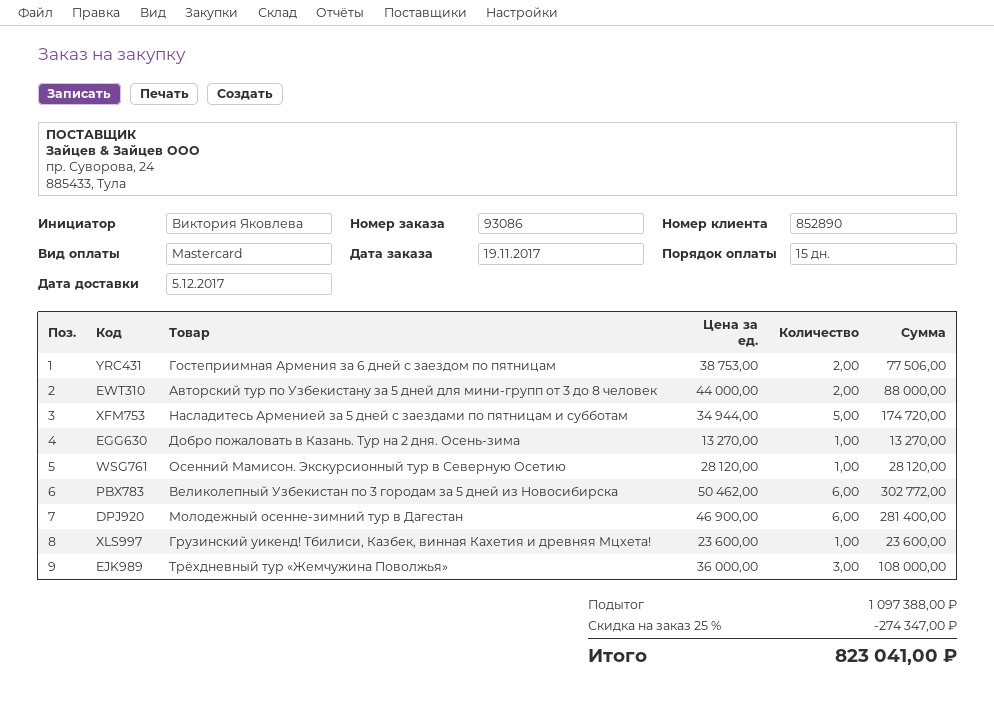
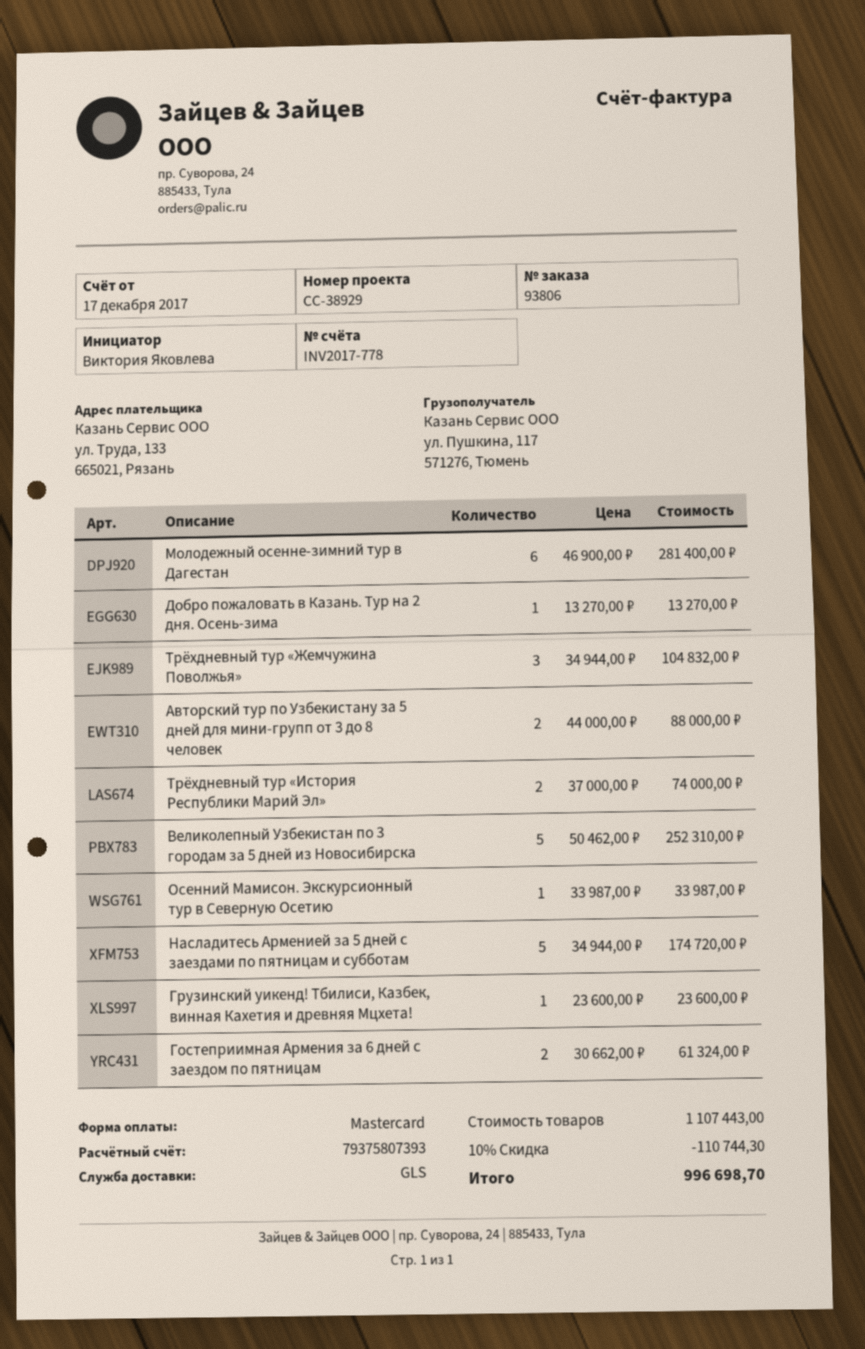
order number: 93086 -> 93806
Гостеприимная Армения за 6 дней с заездом по пятницам: 2 x 38753.00 = 77506.00 -> 2 x 30662.00 = 61324.00
Осенний Мамисон. Экскурсионный тур в Северную Осетию: 1 x 28120.00 = 28120.00 -> 1 x 33987.00 = 33987.00
Великолепный Узбекистан по 3 городам за 5 дней из Новосибирска: 6 x 50462.00 = 302772.00 -> 5 x 50462.00 = 252310.00
Трёхдневный тур «Жемчужина Поволжья»: 3 x 36000.00 = 108000.00 -> 3 x 34944.00 = 104832.00
Трёхдневный тур «История Республики Марий Эл»: none -> 2 x 37000.00 = 74000.00
subtotal: 1097388.00 -> 1107443.00
discount: 25% = 274347.00 -> 10% = 110744.30
total: 823041.00 -> 996698.70

